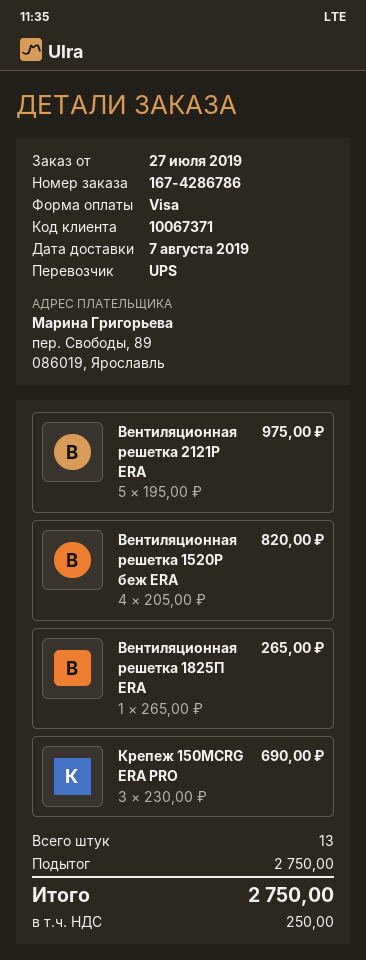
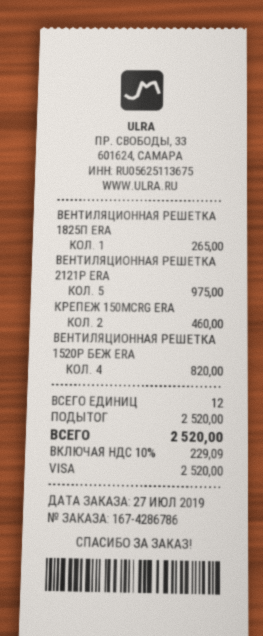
Крепеж 150MCRG ERA PRO: 3 for 690.00 -> 2 for 460.00
total quantity: 13 -> 12
subtotal: 2750.00 -> 2520.00
tax: 250.00 -> 229.09
total: 2750.00 -> 2520.00

